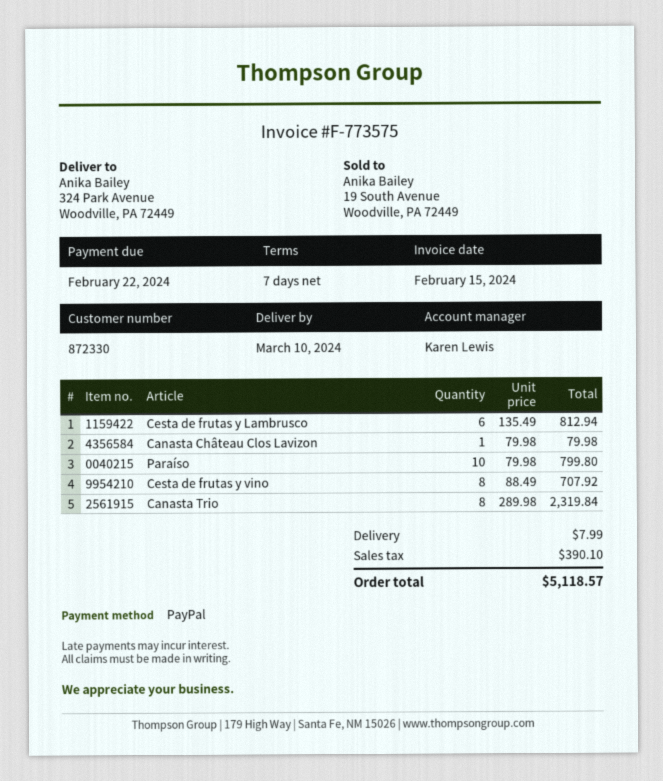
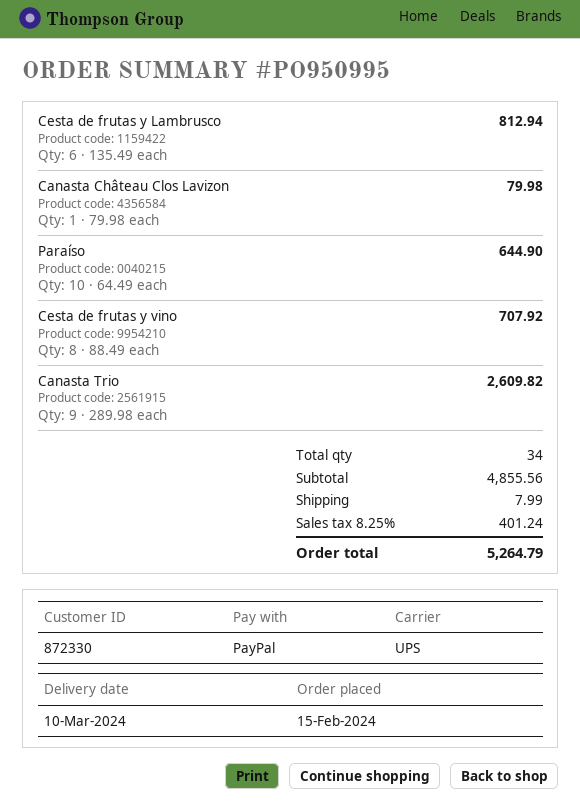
Paraíso: 10 x 79.98 = 799.80 -> 10 x 64.49 = 644.90
Canasta Trio: 8 x 289.98 = 2319.84 -> 9 x 289.98 = 2609.82
tax: 390.10 -> 401.24
total: 5118.57 -> 5264.79

